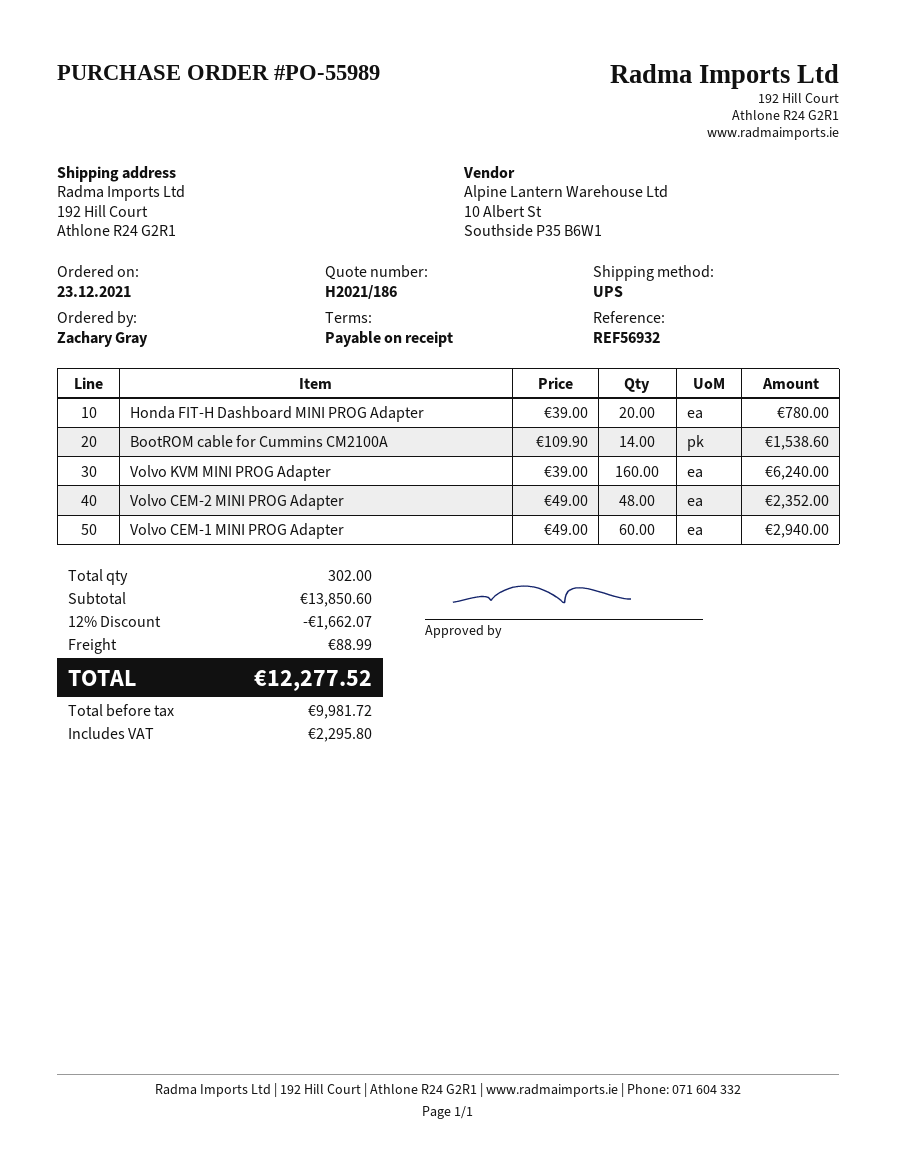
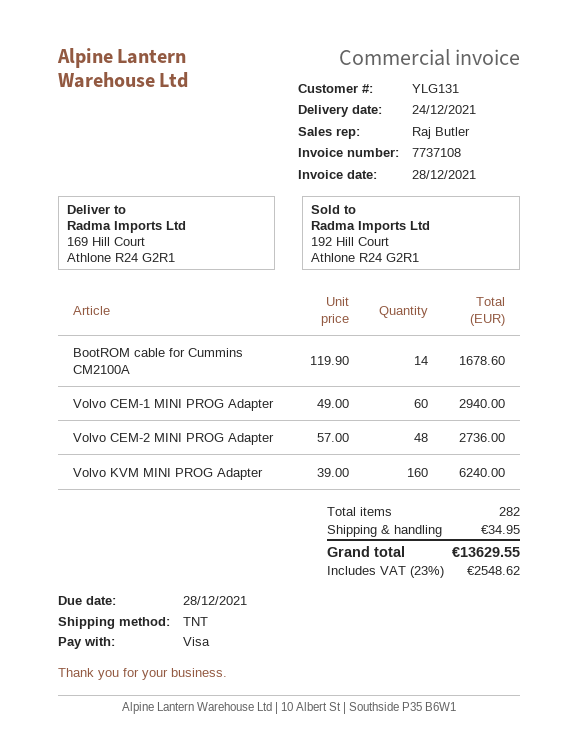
shipping method: UPS -> TNT
ship to: 192 Hill Court, Athlone R24 G2R1 -> 169 Hill Court, Athlone R24 G2R1
Honda FIT-H Dashboard MINI PROG Adapter: 20 x 39.00 = 780.00 -> none
BootROM cable for Cummins CM2100A: 14 x 109.90 = 1538.60 -> 14 x 119.90 = 1678.60
Volvo CEM-2 MINI PROG Adapter: 48 x 49.00 = 2352.00 -> 48 x 57.00 = 2736.00
total quantity: 302 -> 282
discount: 12% = 1662.07 -> none
shipping: 88.99 -> 34.95
tax: 2295.80 -> 2548.62
total: 12277.52 -> 13629.55

